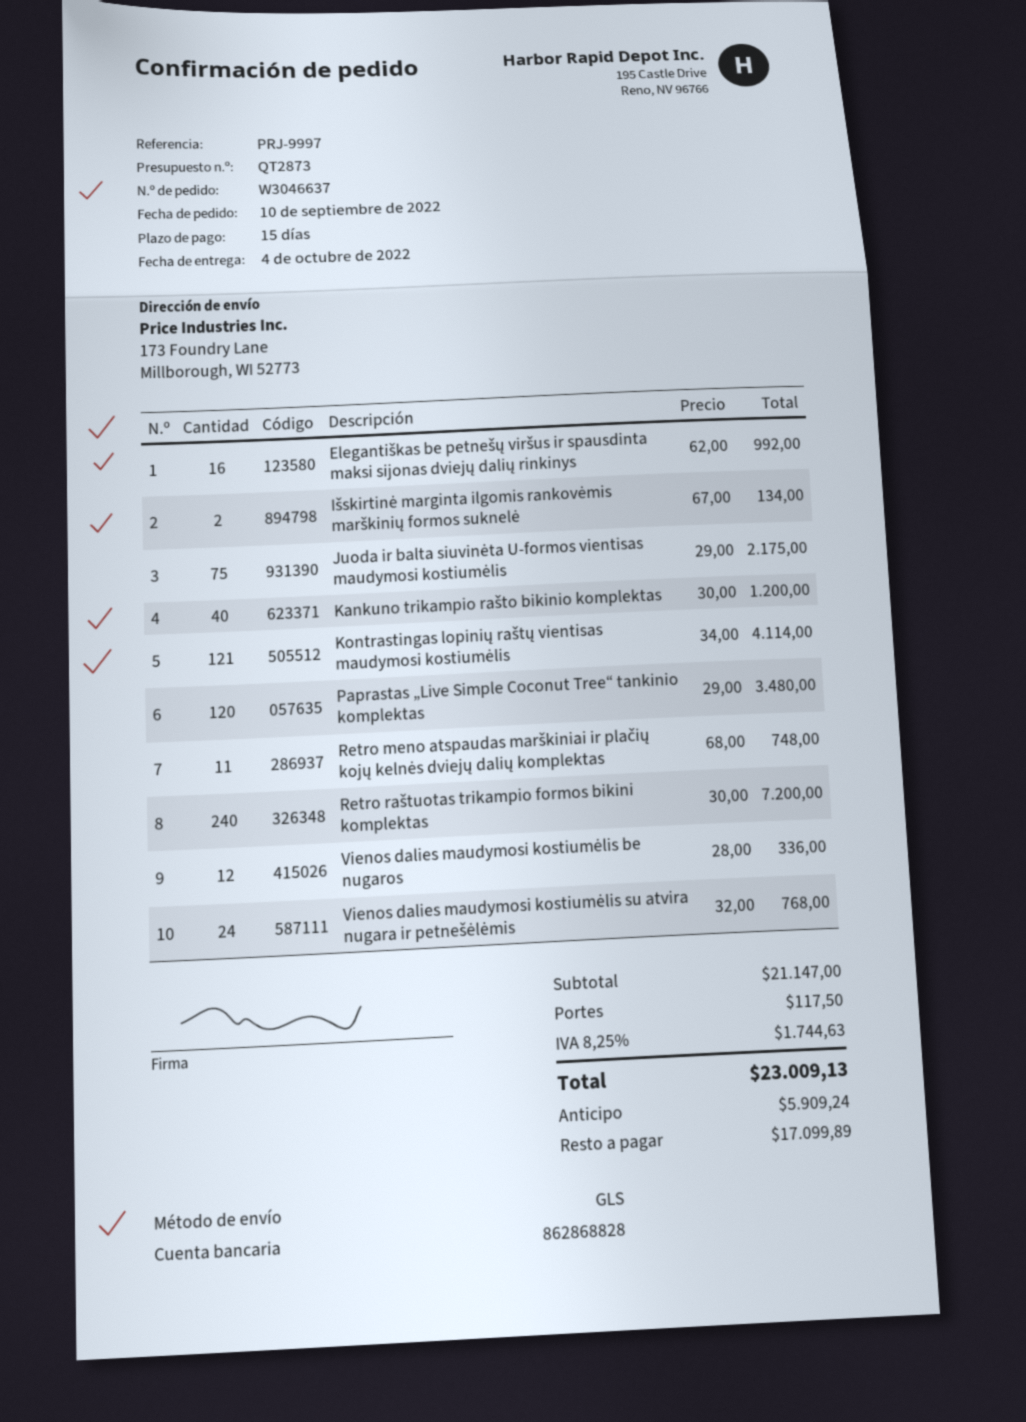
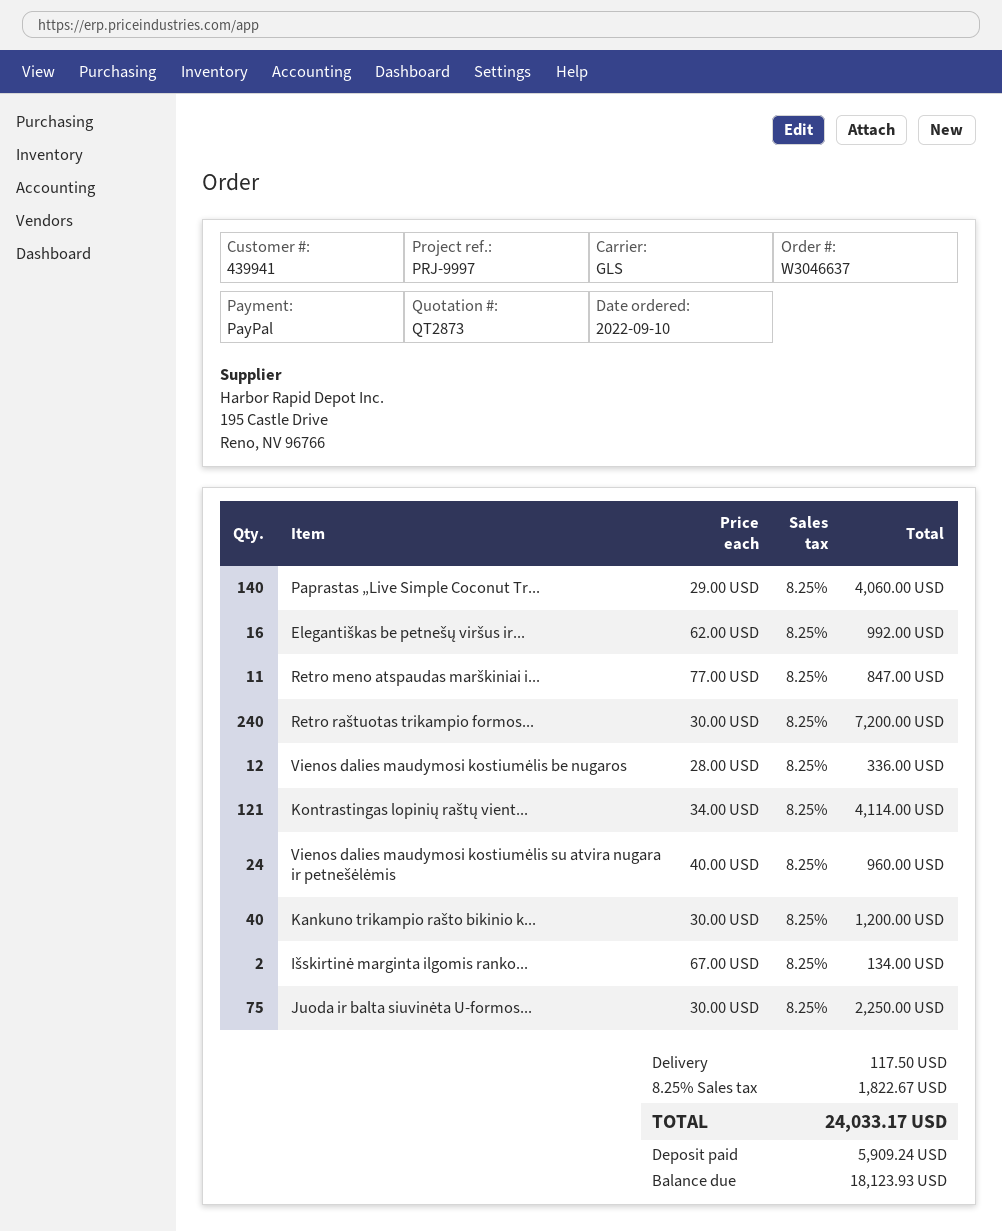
Juoda ir balta siuvinėta U-formos vientisas maudymosi kostiumėlis: 75 x 29.00 = 2175.00 -> 75 x 30.00 = 2250.00
Paprastas „Live Simple Coconut Tree“ tankinio komplektas: 120 x 29.00 = 3480.00 -> 140 x 29.00 = 4060.00
Retro meno atspaudas marškiniai ir plačių kojų kelnės dviejų dalių komplektas: 11 x 68.00 = 748.00 -> 11 x 77.00 = 847.00
Vienos dalies maudymosi kostiumėlis su atvira nugara ir petnešėlėmis: 24 x 32.00 = 768.00 -> 24 x 40.00 = 960.00
tax: 8.25% = 1744.63 -> 8.25% = 1822.67
total: 23009.13 -> 24033.17
balance: 17099.89 -> 18123.93

